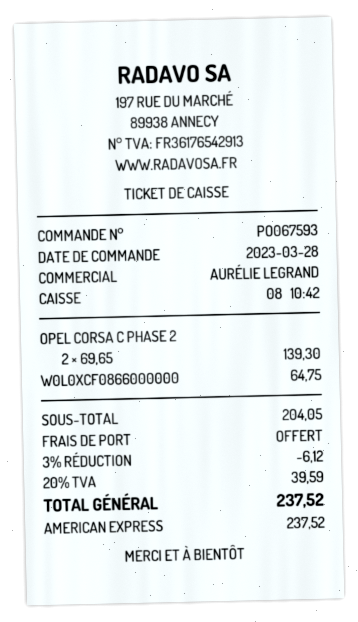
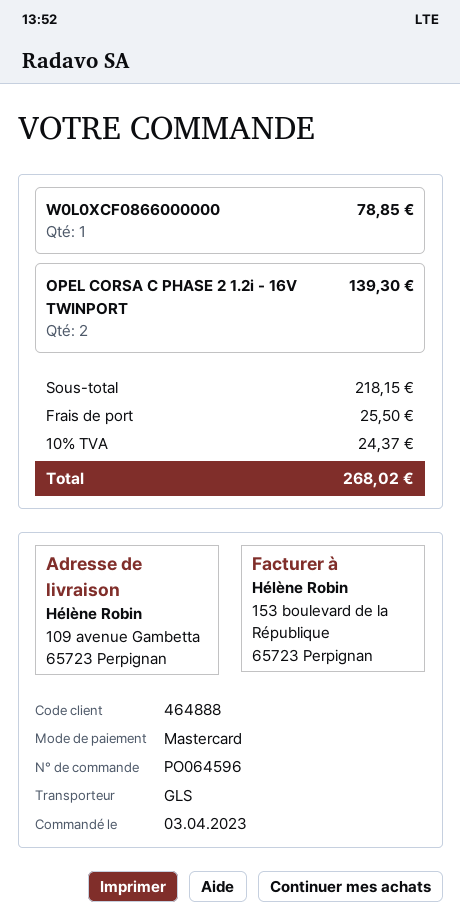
order number: PO067593 -> PO064596
order date: 2023-03-28 -> 2023-04-03
payment method: American Express -> Mastercard
W0L0XCF0866000000: 1 for 64.75 -> 1 for 78.85
subtotal: 204.05 -> 218.15
discount: 3% = 6.12 -> none
shipping: 0.00 -> 25.50
tax: 20% = 39.59 -> 10% = 24.37
total: 237.52 -> 268.02

